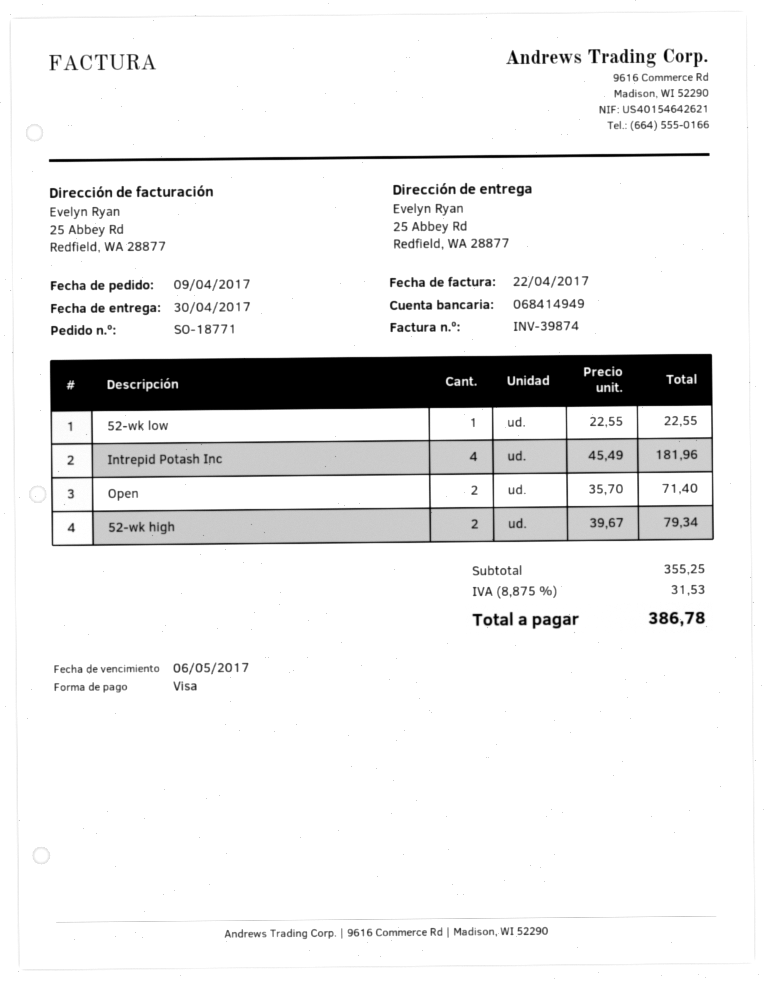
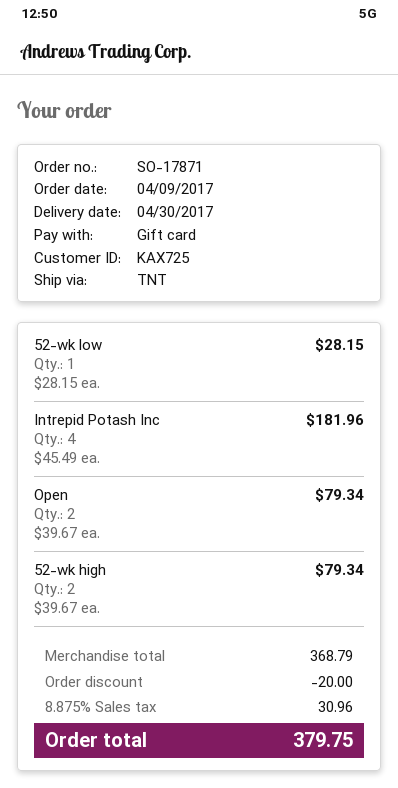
order number: SO-18771 -> SO-17871
payment method: Visa -> gift card
52-wk low: 1 x 22.55 = 22.55 -> 1 x 28.15 = 28.15
Open: 2 x 35.70 = 71.40 -> 2 x 39.67 = 79.34
subtotal: 355.25 -> 368.79
discount: none -> 20.00
tax: 8.875% = 31.53 -> 8.875% = 30.96
total: 386.78 -> 379.75

